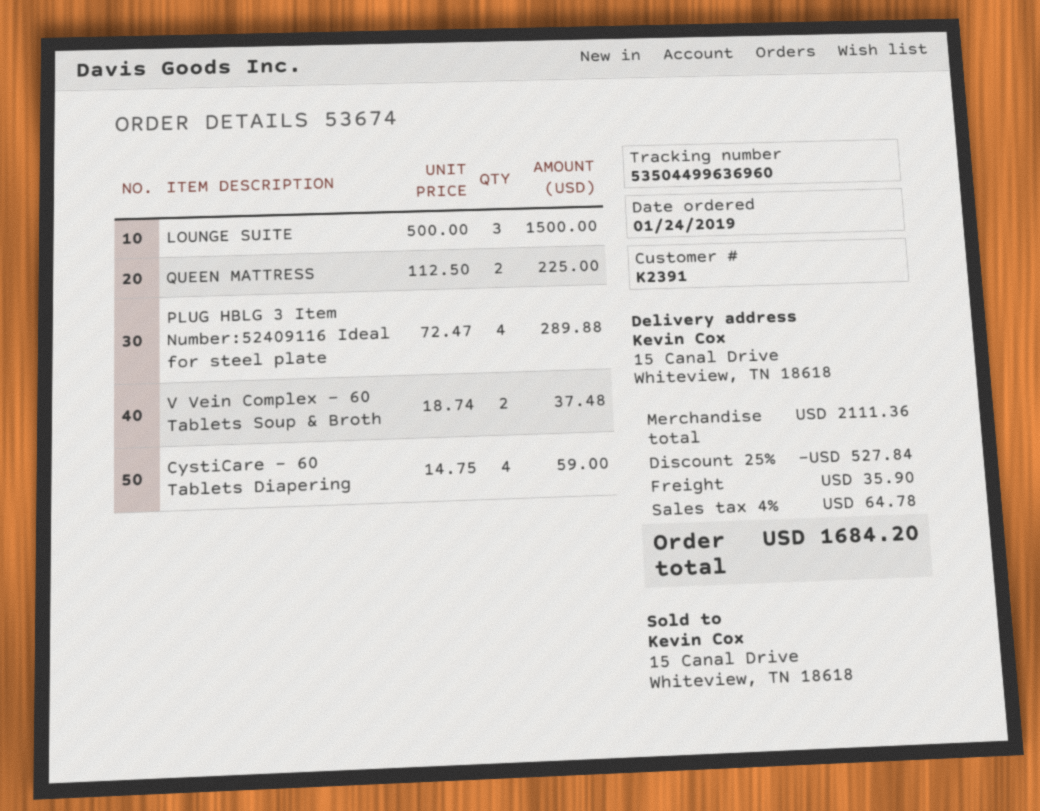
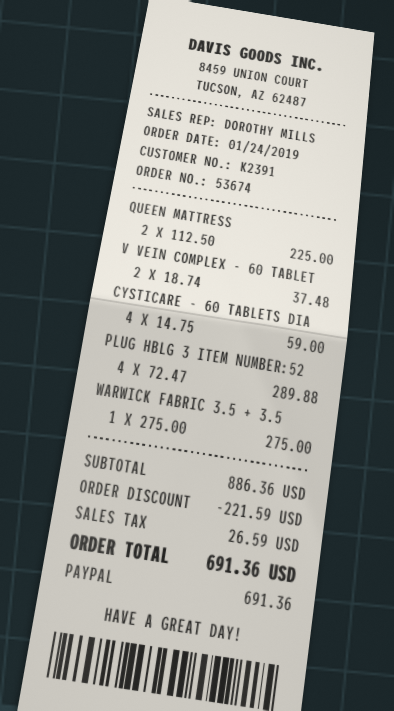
LOUNGE SUITE: 3 x 500.00 = 1500.00 -> none
WARWICK FABRIC 3.5 + 3.5: none -> 1 x 275.00 = 275.00
subtotal: 2111.36 -> 886.36
discount: 527.84 -> 221.59
shipping: 35.90 -> none
tax: 64.78 -> 26.59
total: 1684.20 -> 691.36

